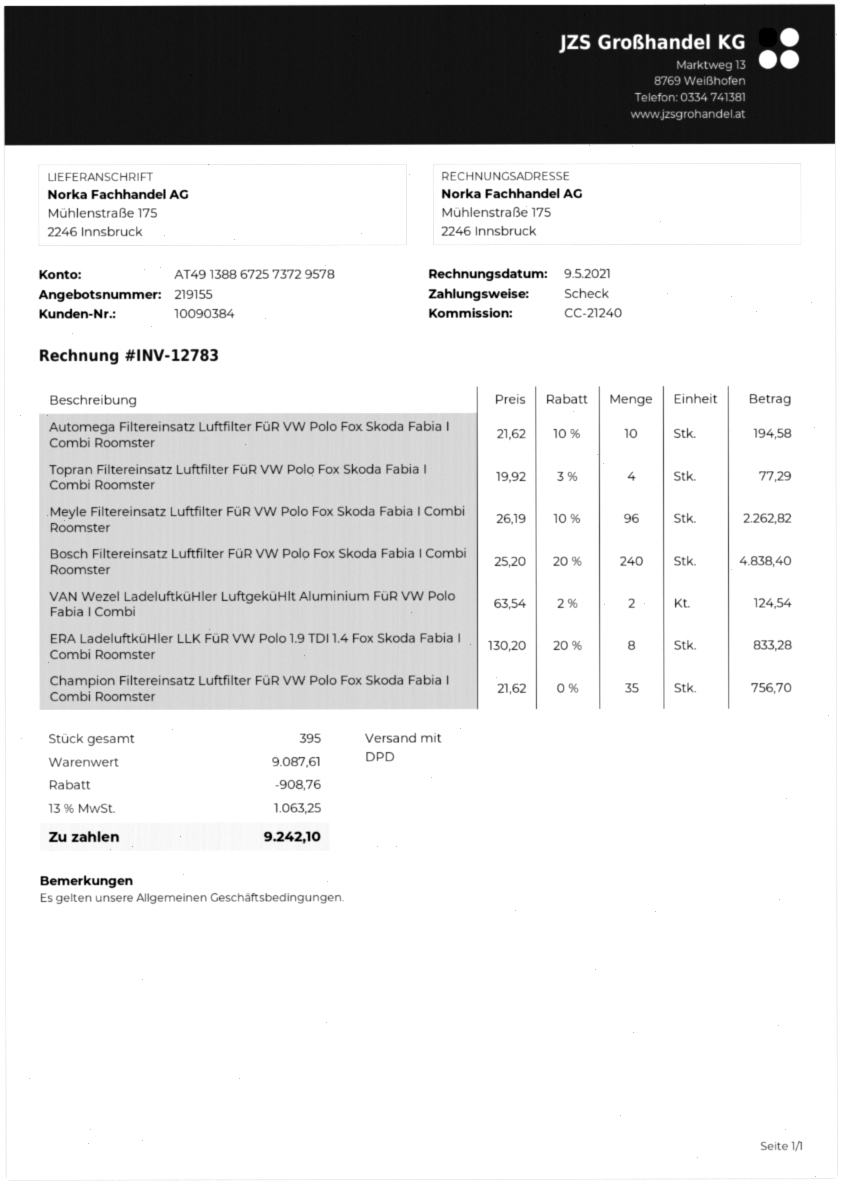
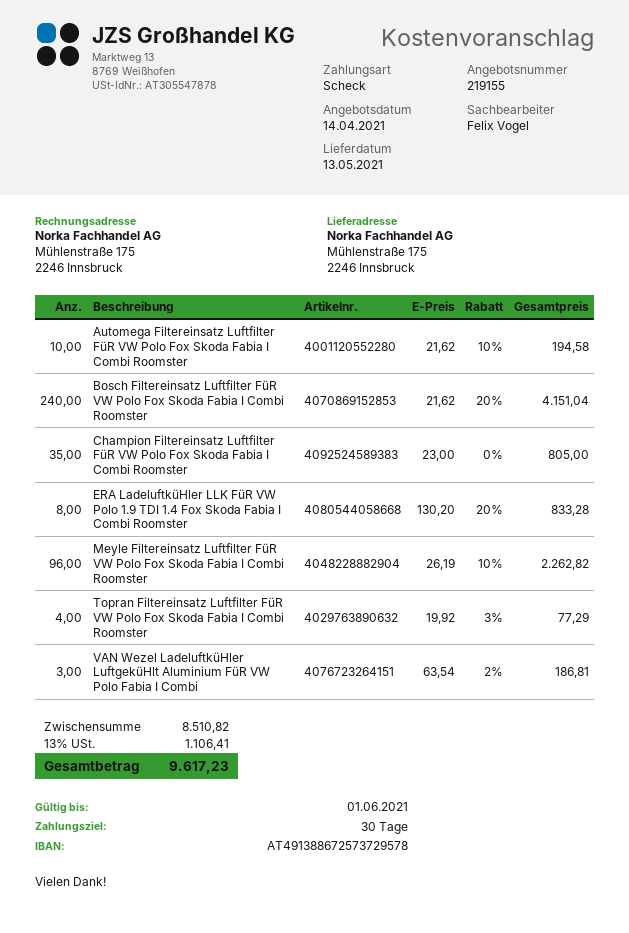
Bosch Filtereinsatz Luftfilter FüR VW Polo Fox Skoda Fabia I Combi Roomster: 240 x 25.20 - 20% = 4838.40 -> 240 x 21.62 - 20% = 4151.04
VAN Wezel LadeluftküHler LuftgeküHlt Aluminium FüR VW Polo Fabia I Combi: 2 x 63.54 - 2% = 124.54 -> 3 x 63.54 - 2% = 186.81
Champion Filtereinsatz Luftfilter FüR VW Polo Fox Skoda Fabia I Combi Roomster: 35 x 21.62 = 756.70 -> 35 x 23.00 = 805.00
subtotal: 9087.61 -> 8510.82
discount: 908.76 -> none
tax: 13% = 1063.25 -> 13% = 1106.41
total: 9242.10 -> 9617.23

